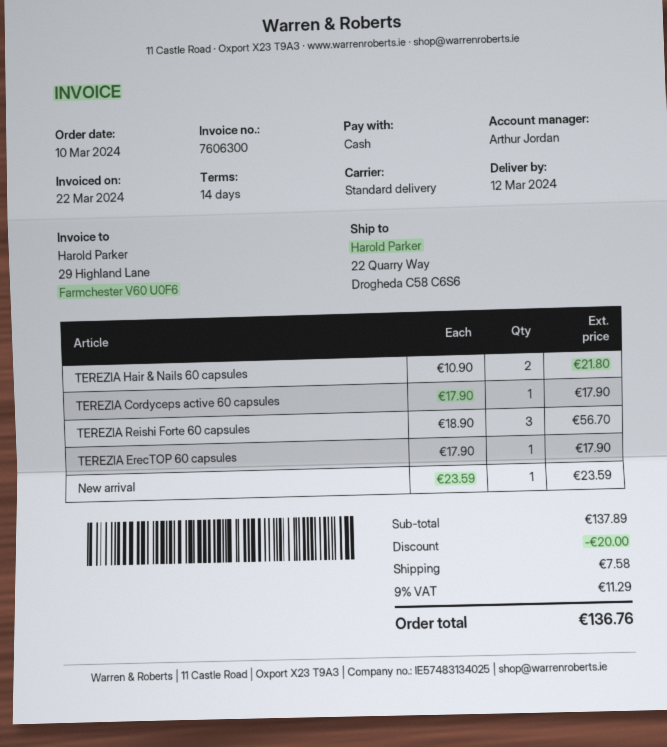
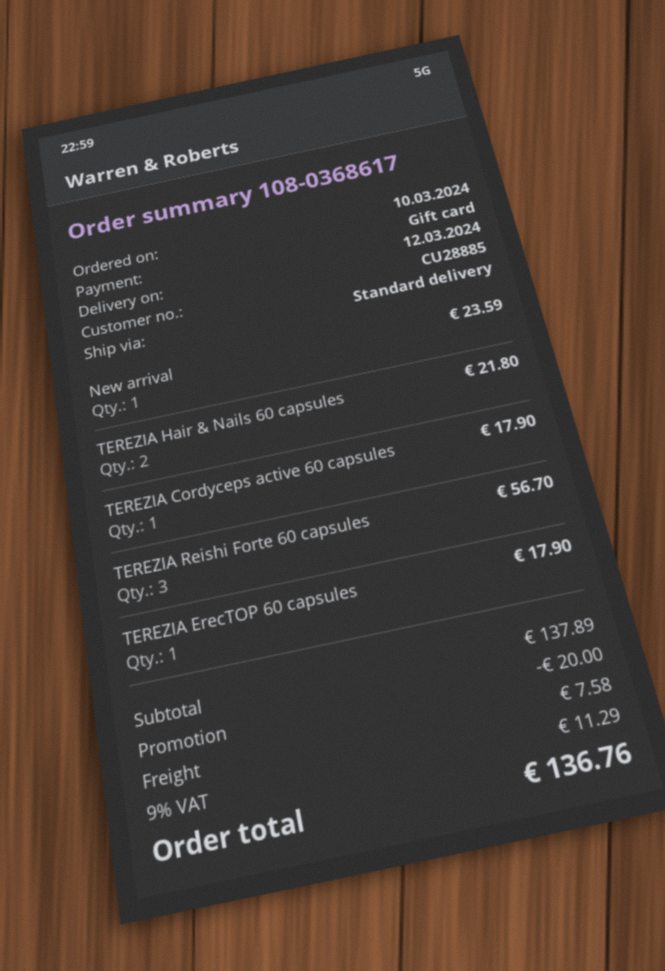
payment method: cash -> gift card

